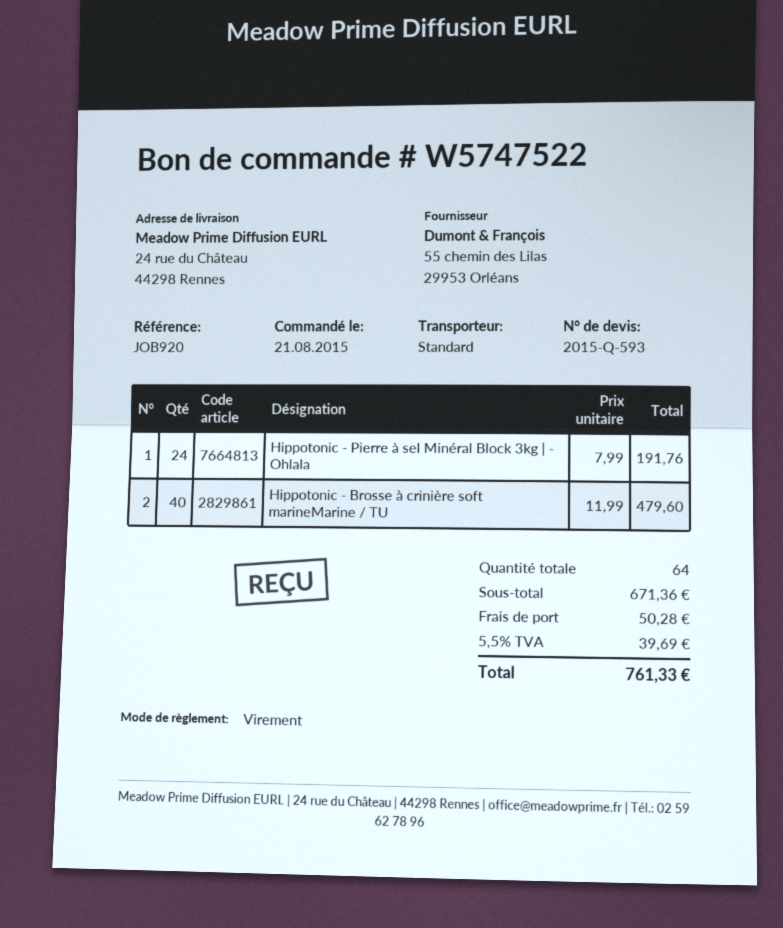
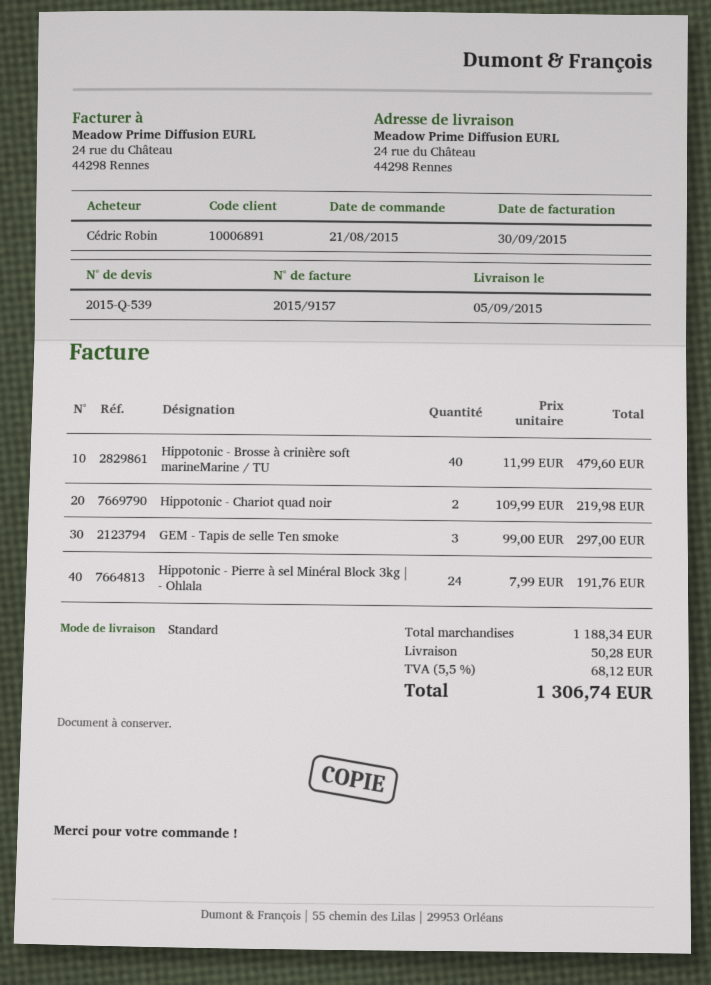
quote number: 2015-Q-593 -> 2015-Q-539
Hippotonic - Chariot quad noir: none -> 2 x 109.99 = 219.98
GEM - Tapis de selle Ten smoke: none -> 3 x 99.00 = 297.00
subtotal: 671.36 -> 1188.34
tax: 5.5% = 39.69 -> 5.5% = 68.12
total: 761.33 -> 1306.74

